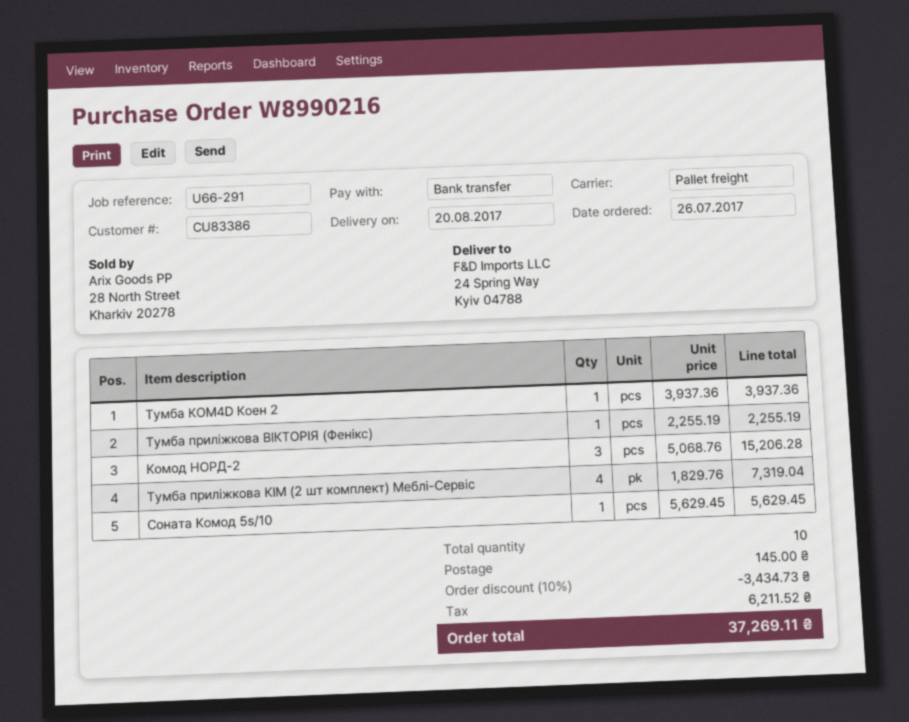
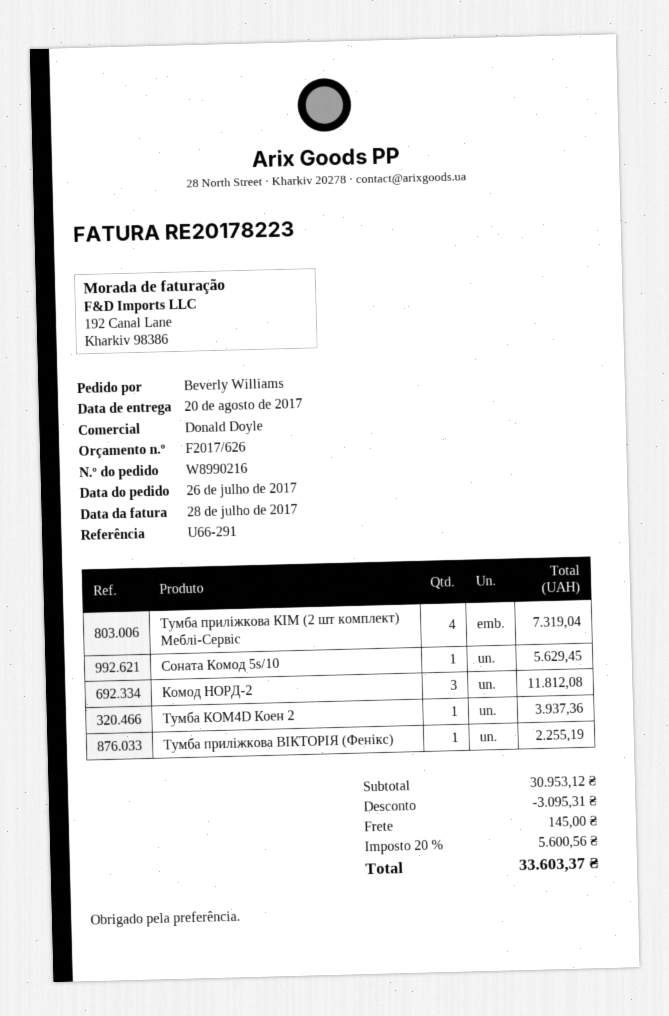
Комод НОРД-2: 3 for 15206.28 -> 3 for 11812.08
discount: 3434.73 -> 3095.31
tax: 6211.52 -> 5600.56
total: 37269.11 -> 33603.37

